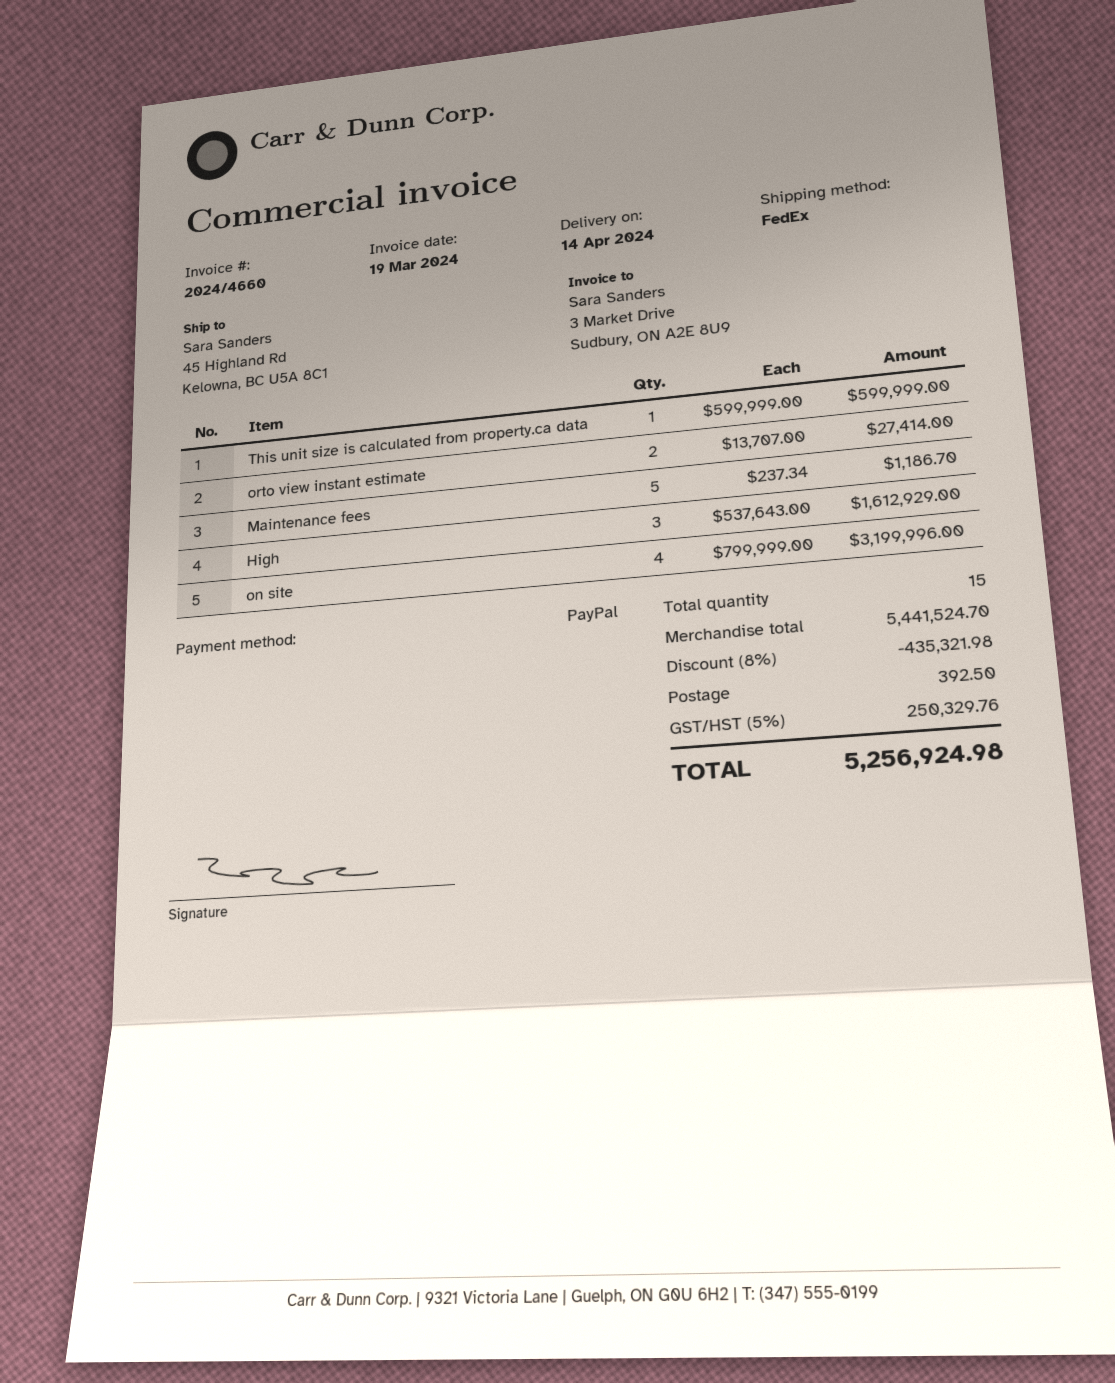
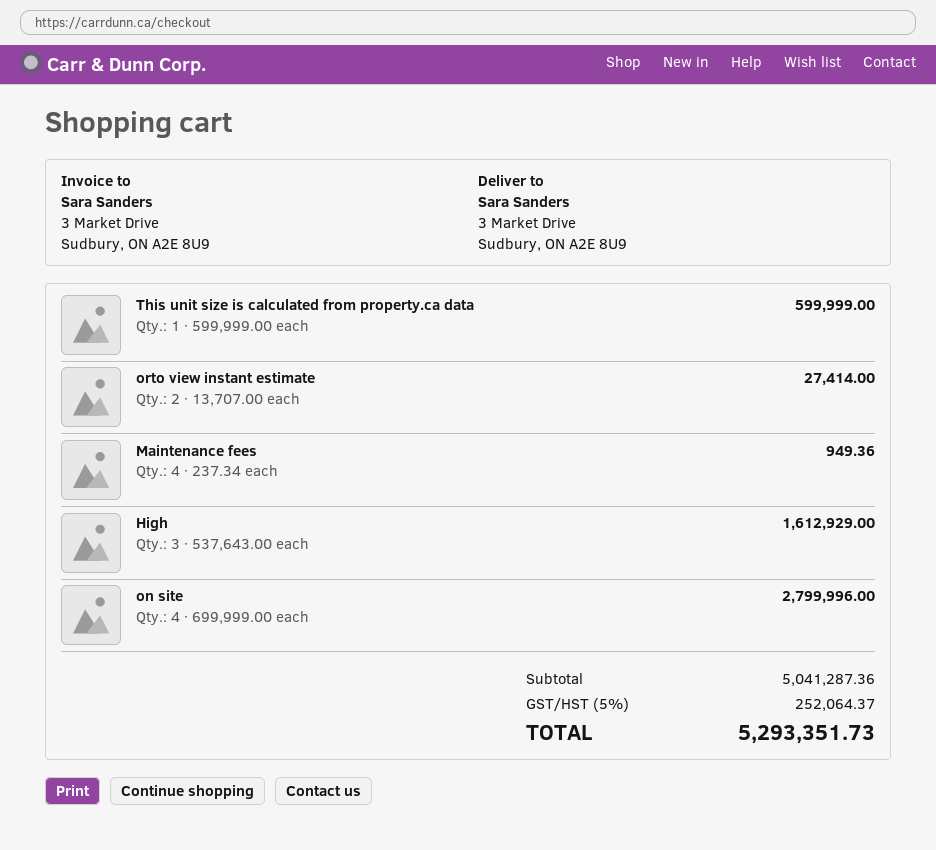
ship to: 45 Highland Rd, Kelowna, BC U5A 8C1 -> 3 Market Drive, Sudbury, ON A2E 8U9
Maintenance fees: 5 x 237.34 = 1186.70 -> 4 x 237.34 = 949.36
on site: 4 x 799999.00 = 3199996.00 -> 4 x 699999.00 = 2799996.00
subtotal: 5441524.70 -> 5041287.36
discount: 8% = 435321.98 -> none
shipping: 392.50 -> none
tax: 5% = 250329.76 -> 5% = 252064.37
total: 5256924.98 -> 5293351.73

